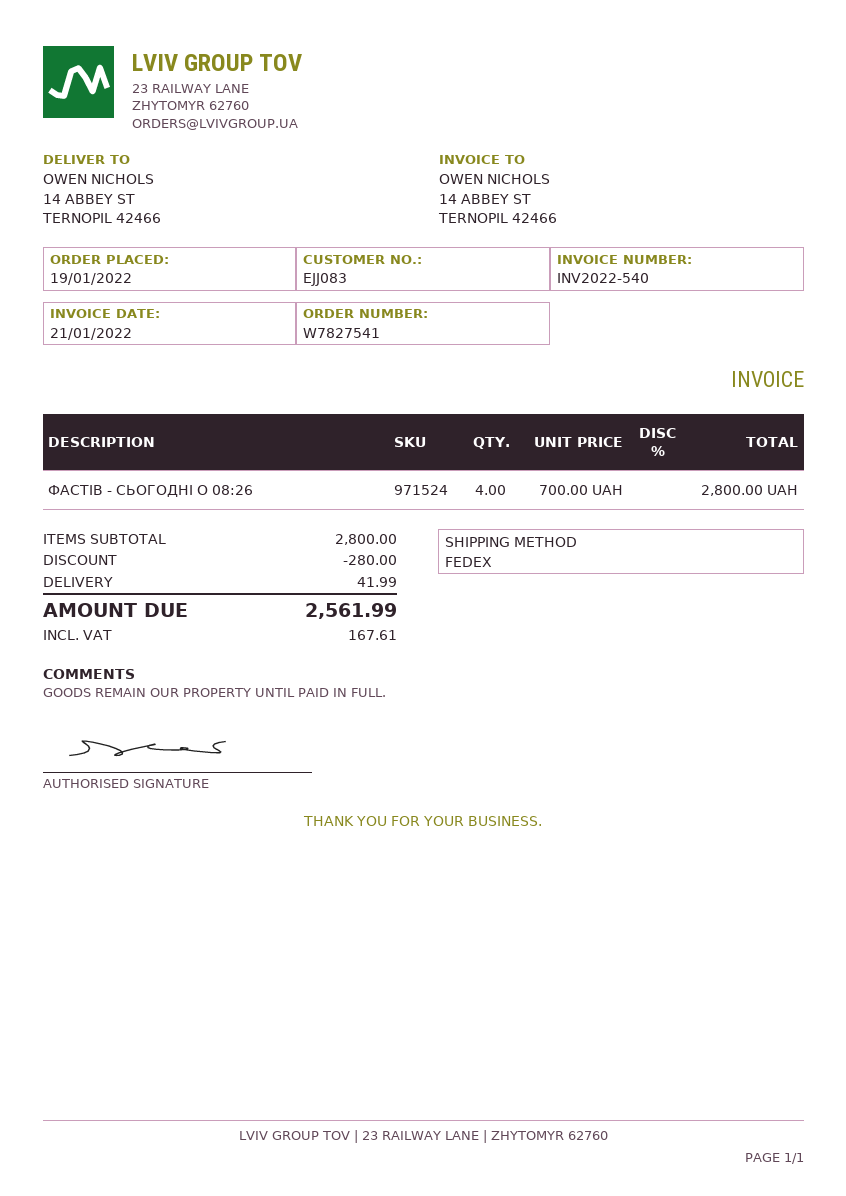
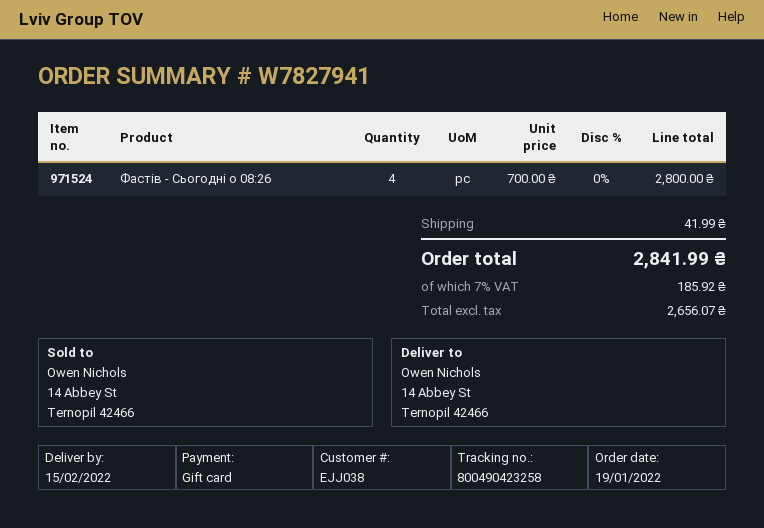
order number: W7827541 -> W7827941
customer number: EJJ083 -> EJJ038
discount: 280.00 -> none
tax: 167.61 -> 185.92
total: 2561.99 -> 2841.99

